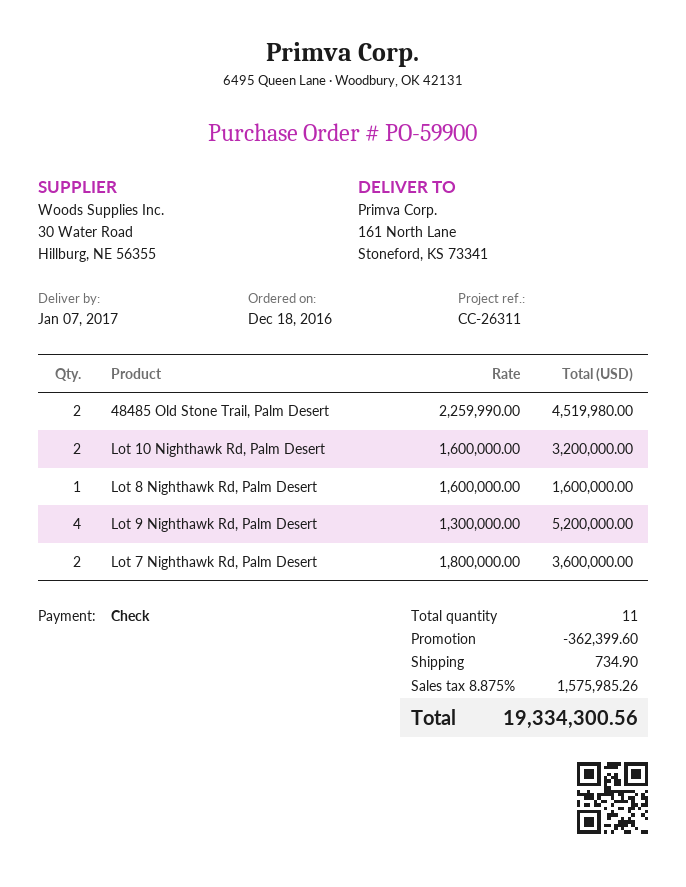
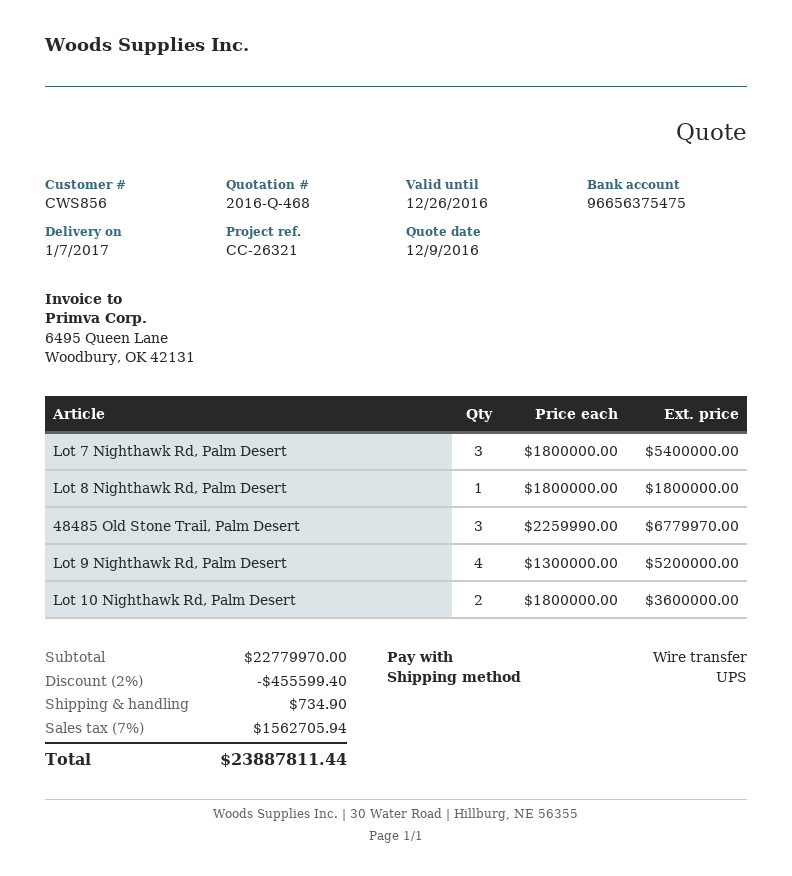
reference: CC-26311 -> CC-26321
payment method: cheque -> bank transfer
48485 Old Stone Trail, Palm Desert: 2 x 2259990.00 = 4519980.00 -> 3 x 2259990.00 = 6779970.00
Lot 10 Nighthawk Rd, Palm Desert: 2 x 1600000.00 = 3200000.00 -> 2 x 1800000.00 = 3600000.00
Lot 8 Nighthawk Rd, Palm Desert: 1 x 1600000.00 = 1600000.00 -> 1 x 1800000.00 = 1800000.00
Lot 7 Nighthawk Rd, Palm Desert: 2 x 1800000.00 = 3600000.00 -> 3 x 1800000.00 = 5400000.00
discount: 362399.60 -> 455599.40
tax: 8.875% = 1575985.26 -> 7% = 1562705.94
total: 19334300.56 -> 23887811.44

